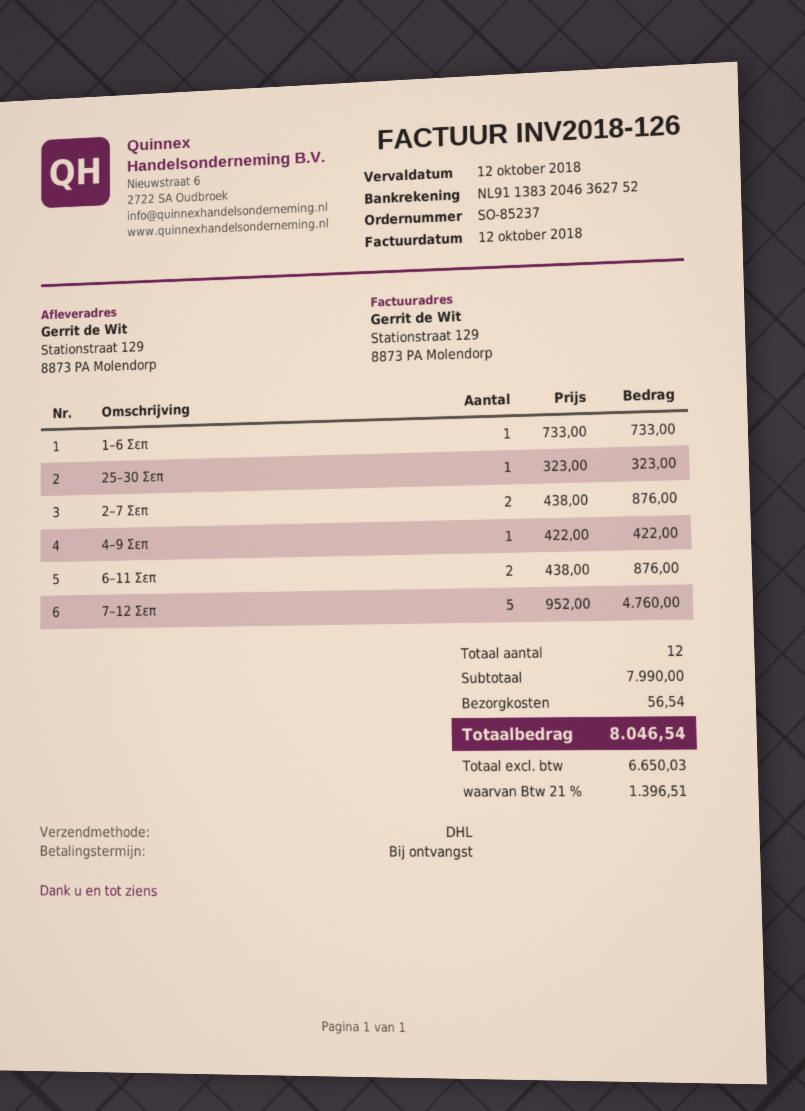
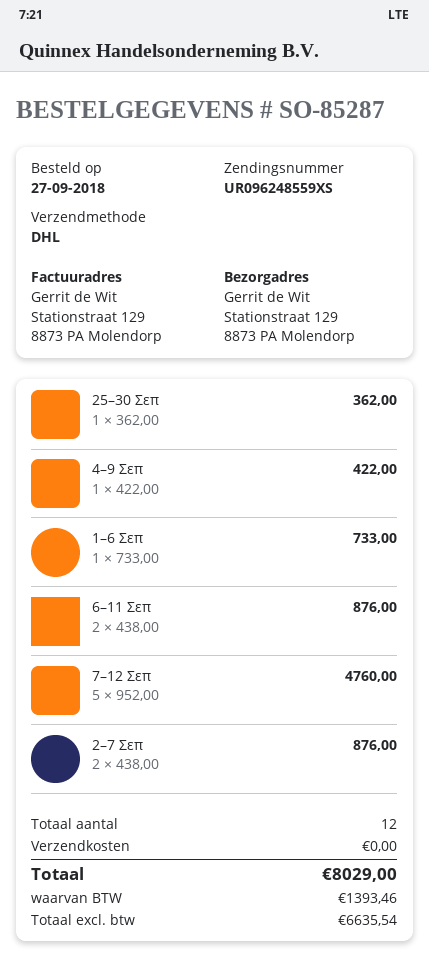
order number: SO-85237 -> SO-85287
25–30 Σεπ: 1 x 323.00 = 323.00 -> 1 x 362.00 = 362.00
shipping: 56.54 -> 0.00
net: 6650.03 -> 6635.54
tax: 1396.51 -> 1393.46
total: 8046.54 -> 8029.00

